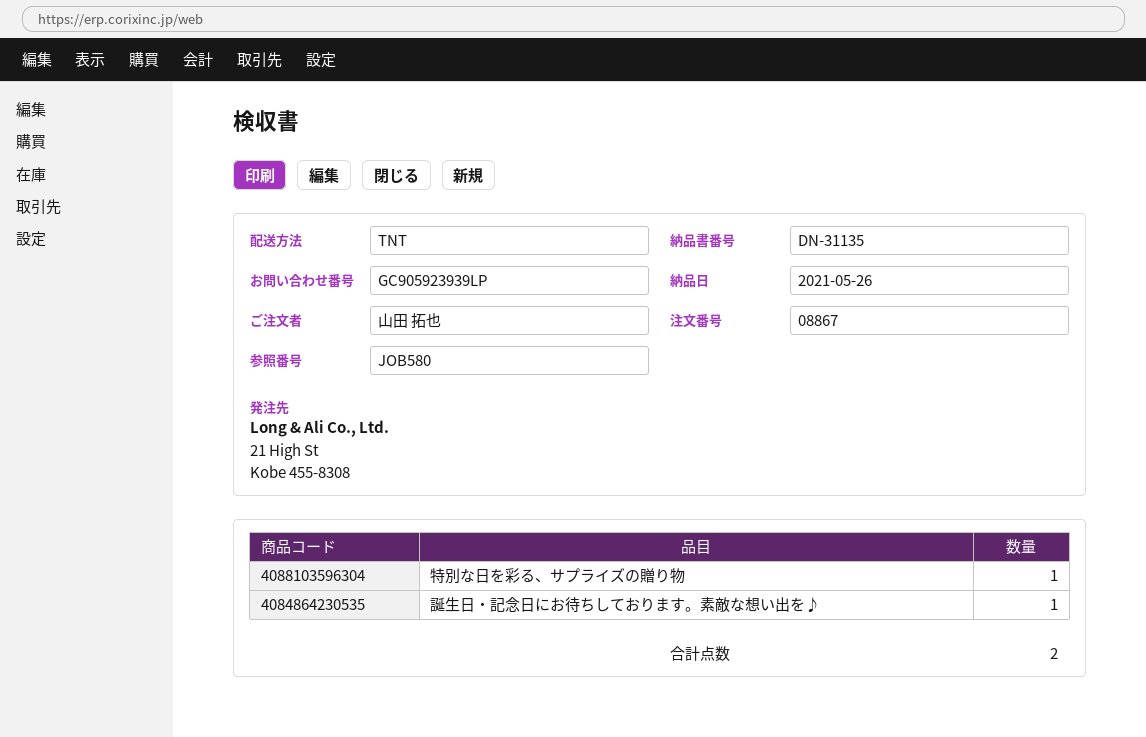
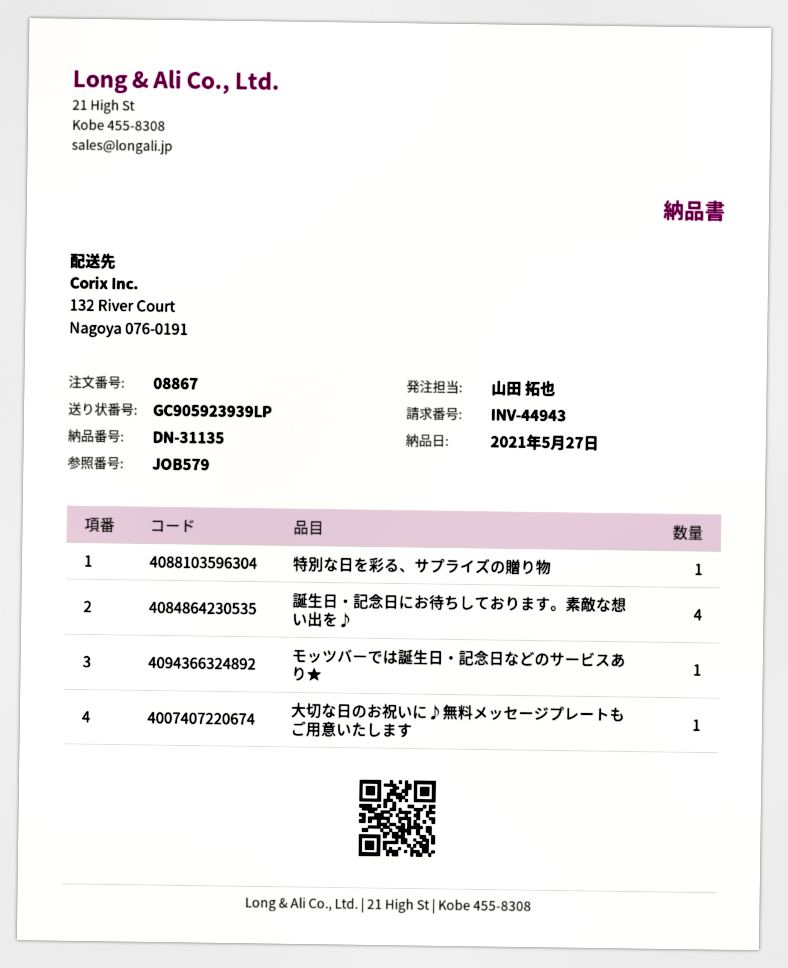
delivery date: 2021-05-26 -> 2021-05-27
reference: JOB580 -> JOB579
誕生日・記念日にお待ちしております。素敵な想い出を♪: 1 -> 4
モッツバーでは誕生日・記念日などのサービスあり★: none -> 1
大切な日のお祝いに♪無料メッセージプレートもご用意いたします: none -> 1

